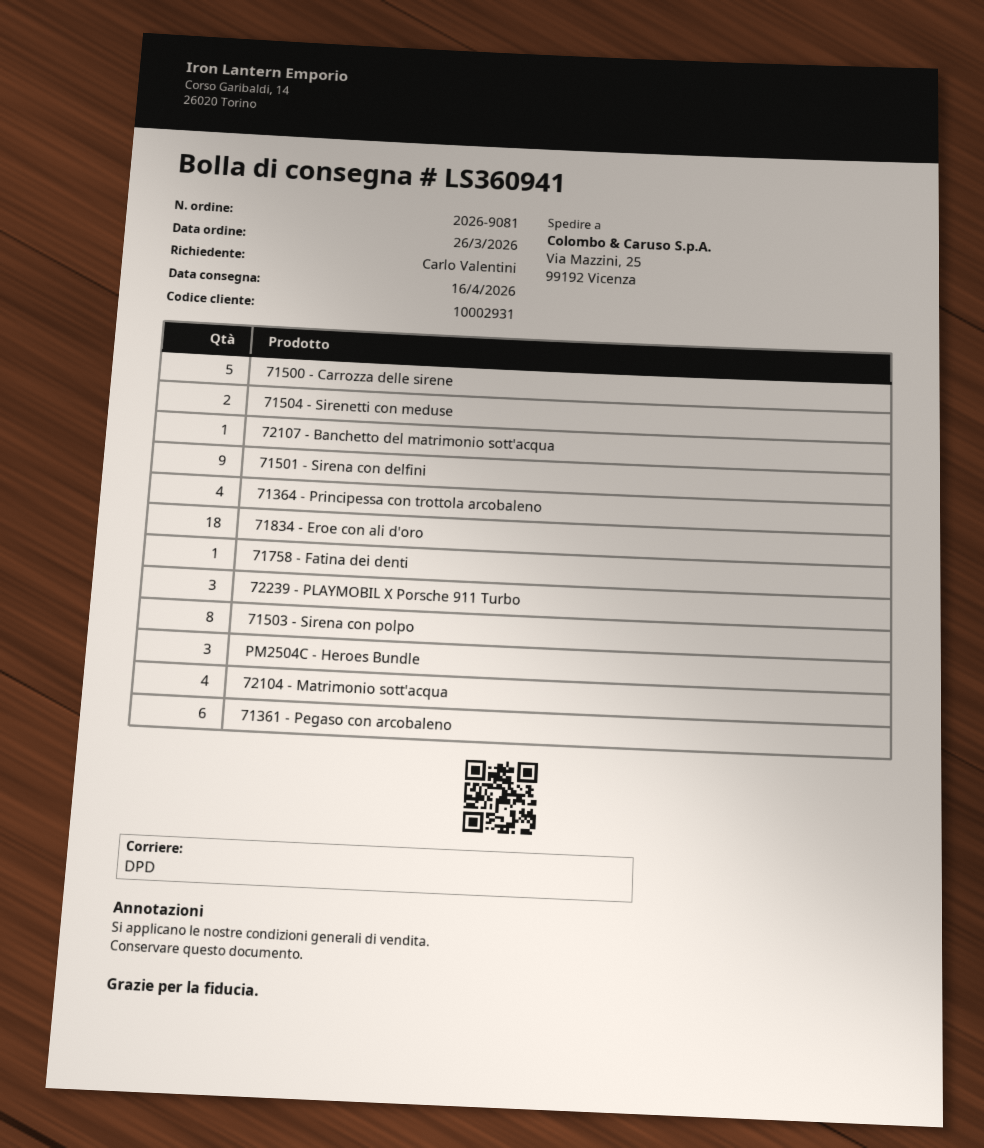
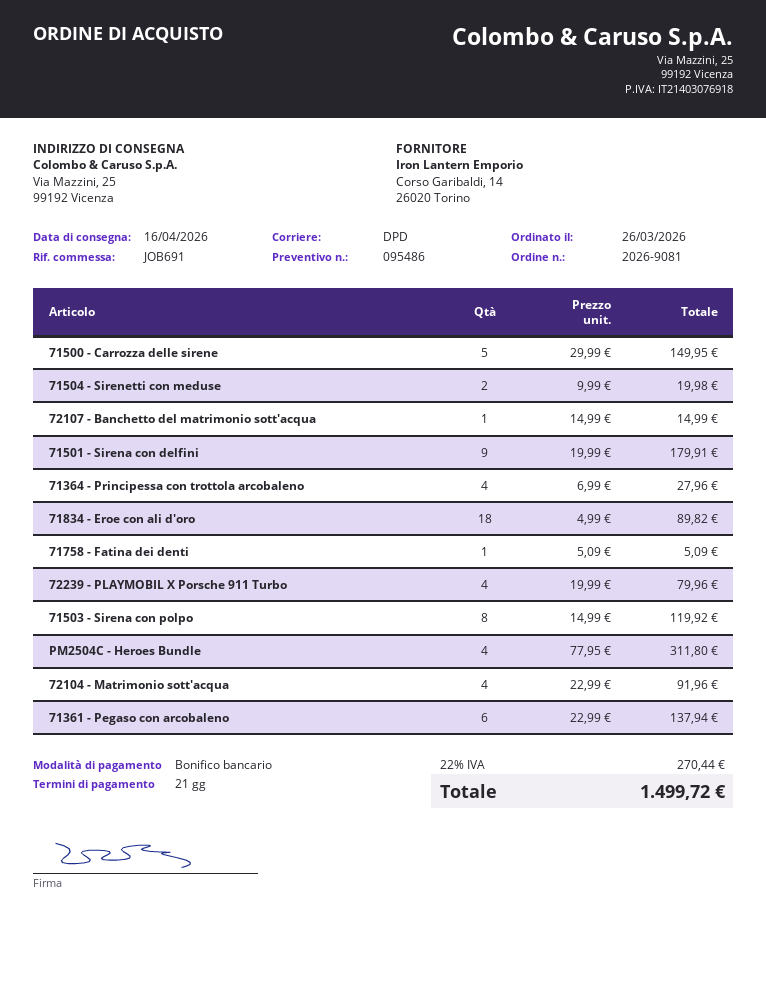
72239 - PLAYMOBIL X Porsche 911 Turbo: 3 -> 4
PM2504C - Heroes Bundle: 3 -> 4

